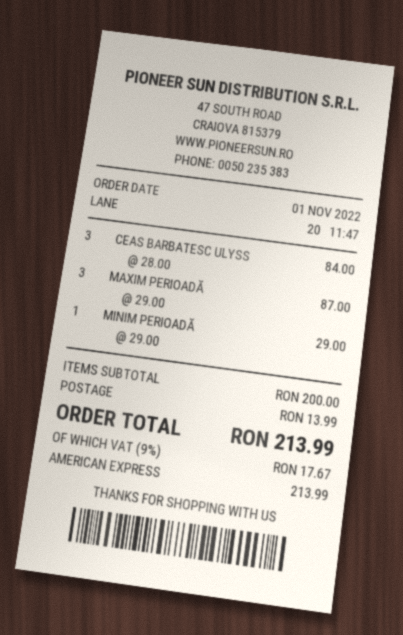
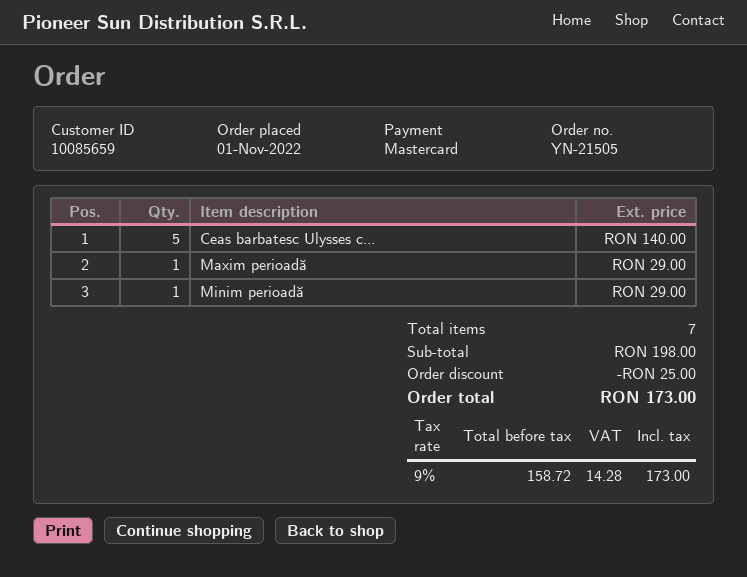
payment method: American Express -> Mastercard
CEAS BARBATESC ULYSS: 3 for 84.00 -> 5 for 140.00
MAXIM PERIOADĂ: 3 for 87.00 -> 1 for 29.00
subtotal: 200.00 -> 198.00
discount: none -> 25.00
shipping: 13.99 -> none
tax: 9% = 17.67 -> 9% = 14.28
total: 213.99 -> 173.00

